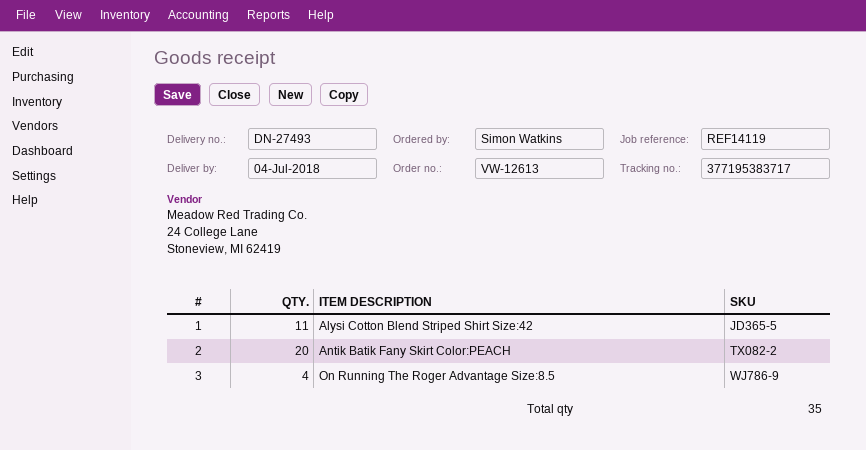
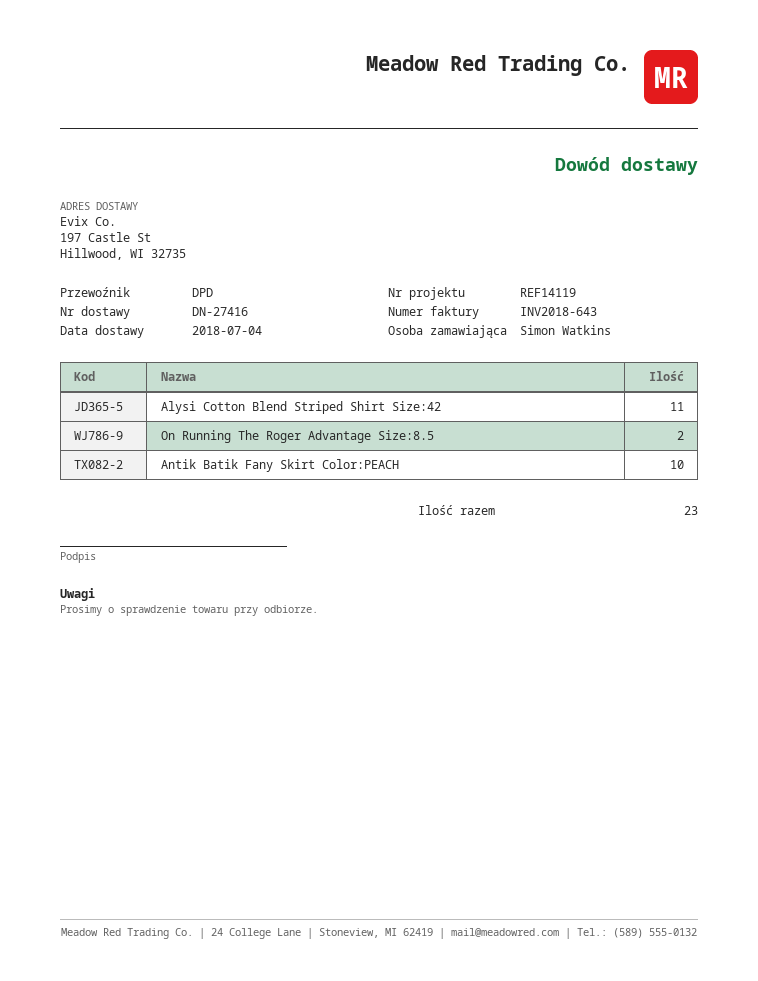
delivery note number: DN-27493 -> DN-27416
Antik Batik Fany Skirt Color:PEACH: 20 -> 10
On Running The Roger Advantage Size:8.5: 4 -> 2
total quantity: 35 -> 23

